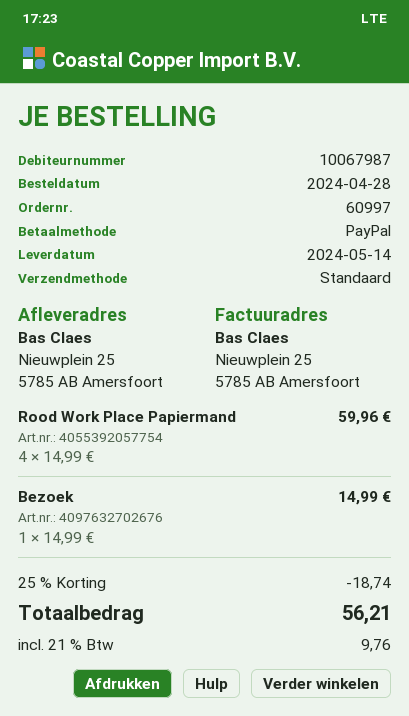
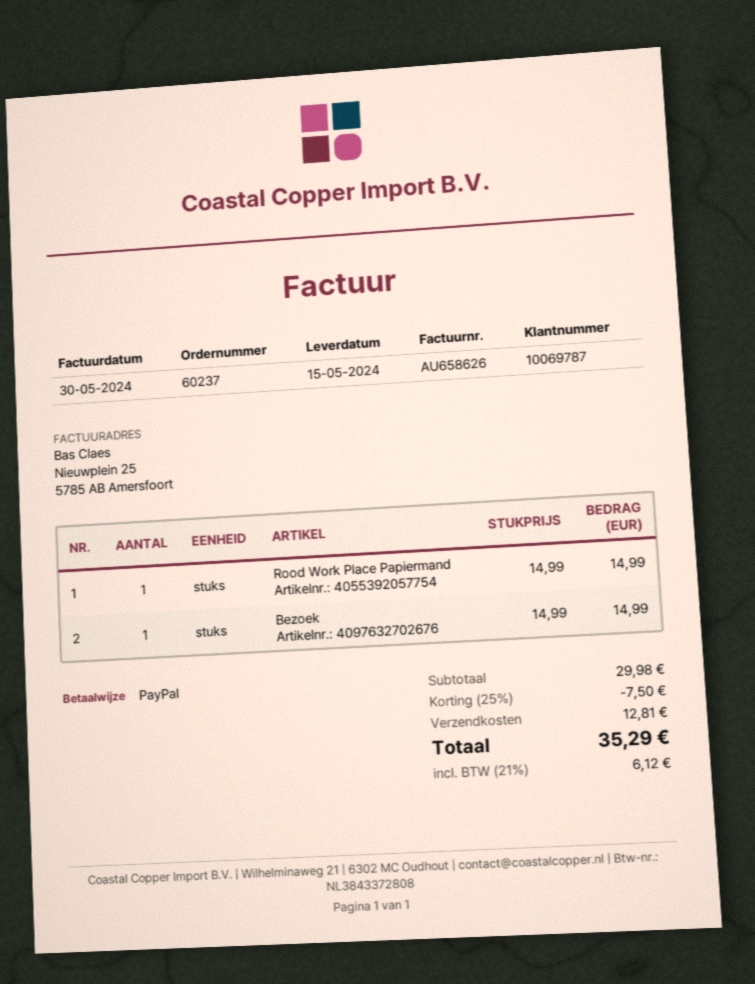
order number: 60997 -> 60237
delivery date: 2024-05-14 -> 2024-05-15
customer number: 10067987 -> 10069787
Rood Work Place Papiermand: 4 x 14.99 = 59.96 -> 1 x 14.99 = 14.99
discount: 25% = 18.74 -> 25% = 7.50
shipping: none -> 12.81
tax: 21% = 9.76 -> 21% = 6.12
total: 56.21 -> 35.29

